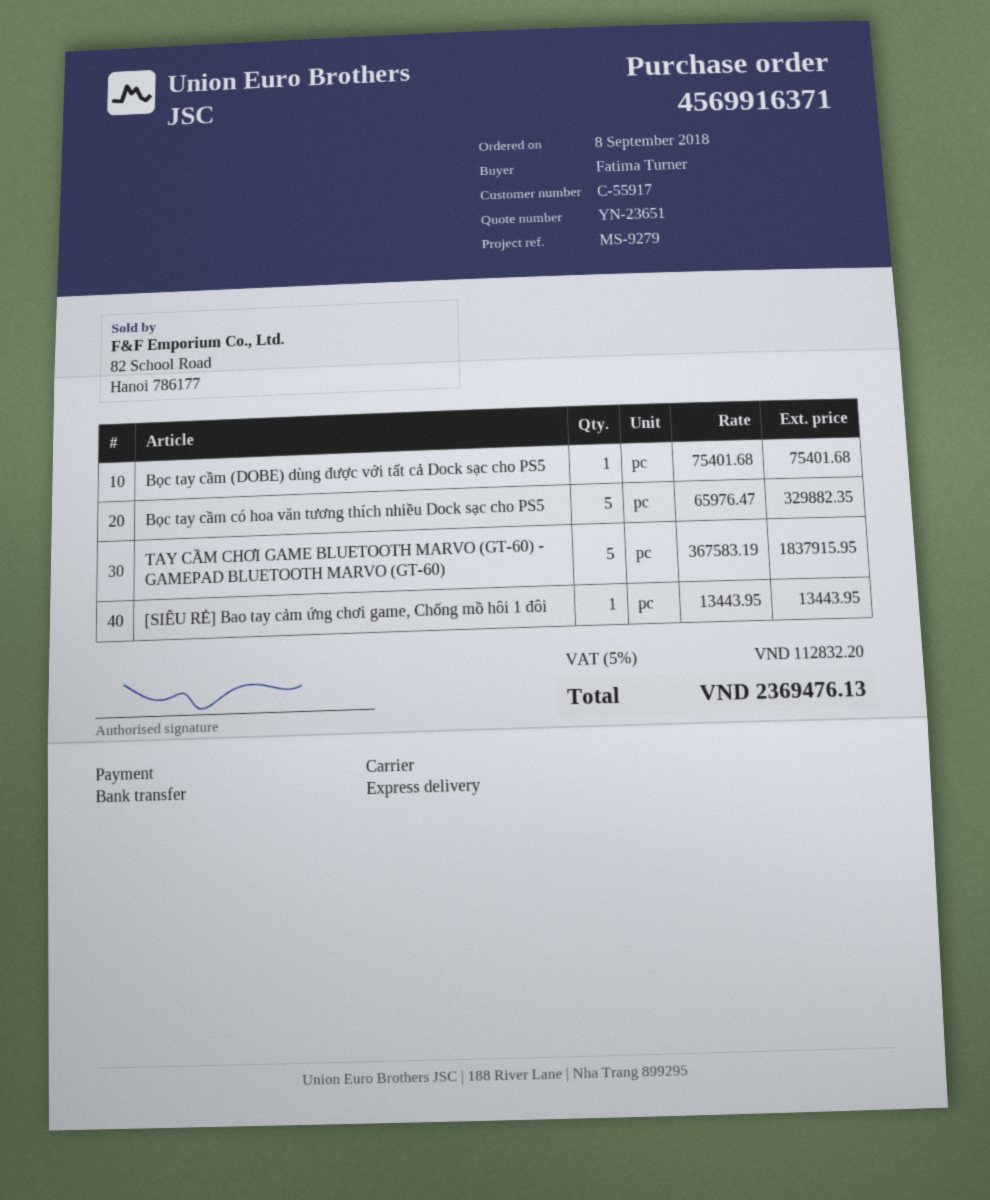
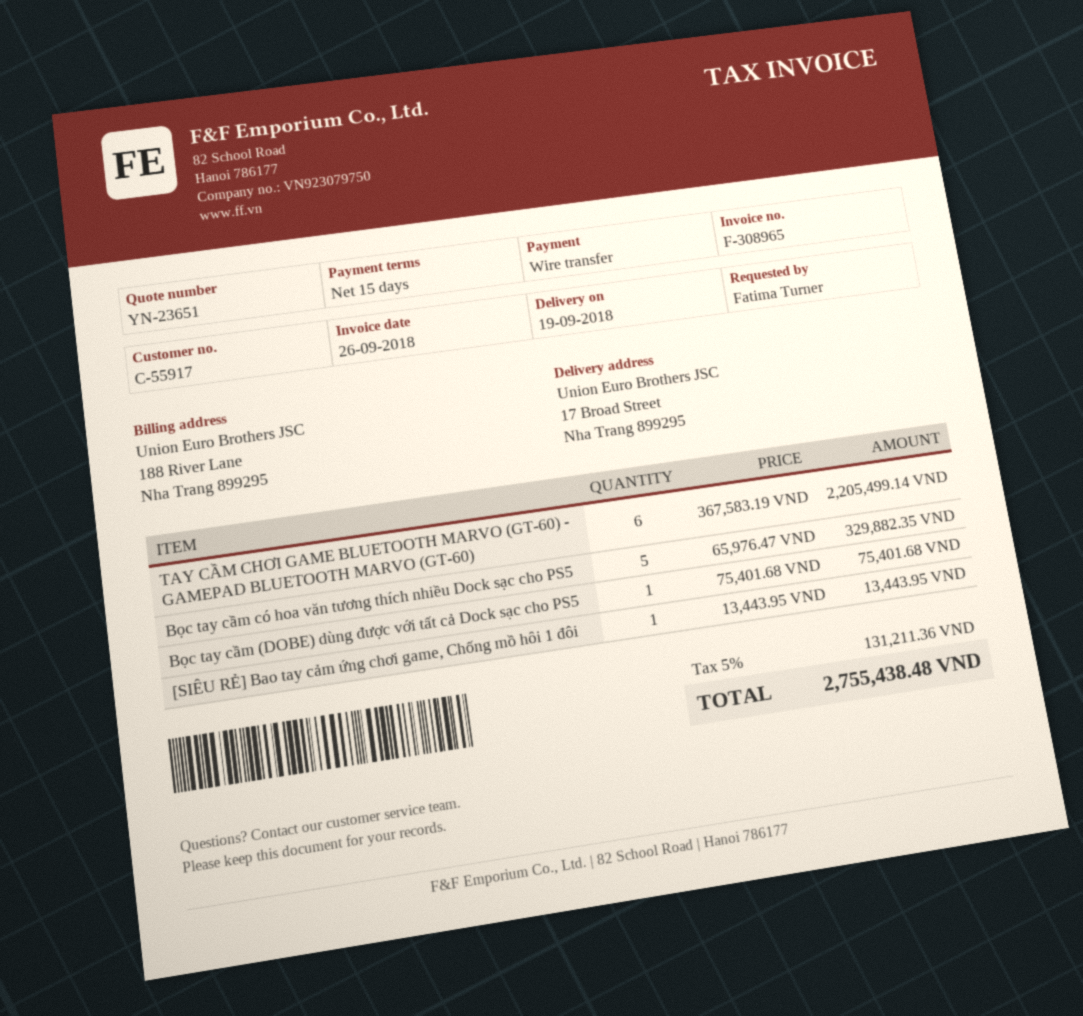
TAY CẦM CHƠI GAME BLUETOOTH MARVO (GT-60) - GAMEPAD BLUETOOTH MARVO (GT-60): 5 x 367583.19 = 1837915.95 -> 6 x 367583.19 = 2205499.14
tax: 5% = 112832.20 -> 5% = 131211.36
total: 2369476.13 -> 2755438.48

